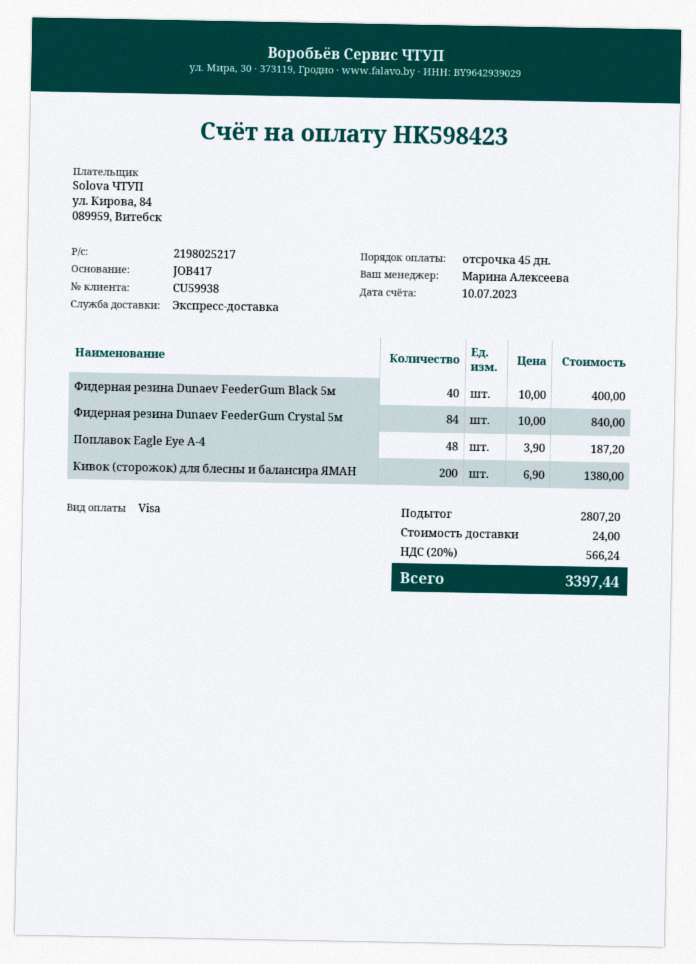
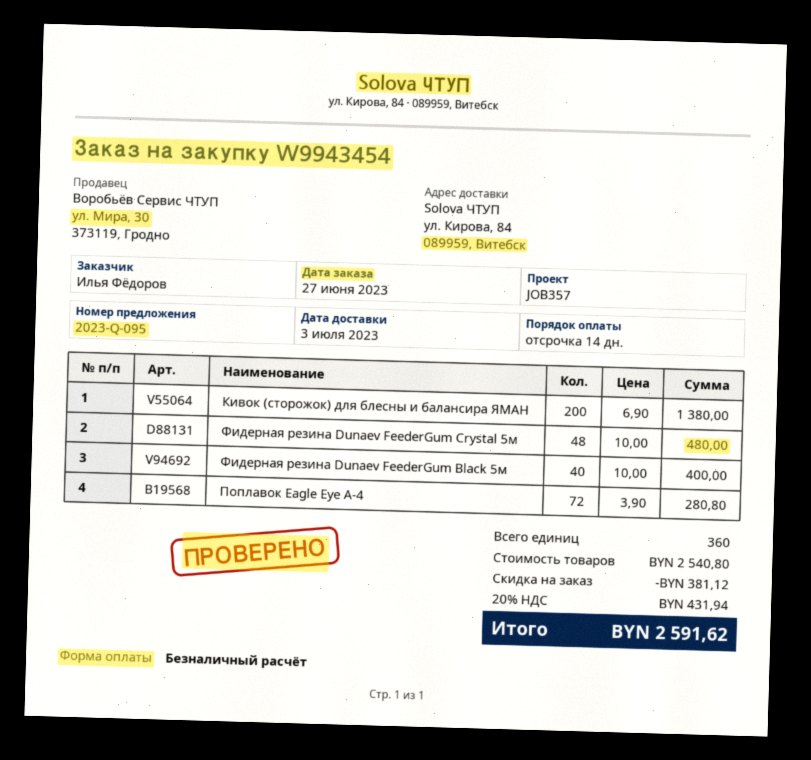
payment terms: 45 days -> 14 days
reference: JOB417 -> JOB357
payment method: Visa -> bank transfer
Фидерная резина Dunaev FeederGum Crystal 5м: 84 x 10.00 = 840.00 -> 48 x 10.00 = 480.00
Поплавок Eagle Eye A-4: 48 x 3.90 = 187.20 -> 72 x 3.90 = 280.80
subtotal: 2807.20 -> 2540.80
discount: none -> 381.12
shipping: 24.00 -> none
tax: 20% = 566.24 -> 20% = 431.94
total: 3397.44 -> 2591.62

